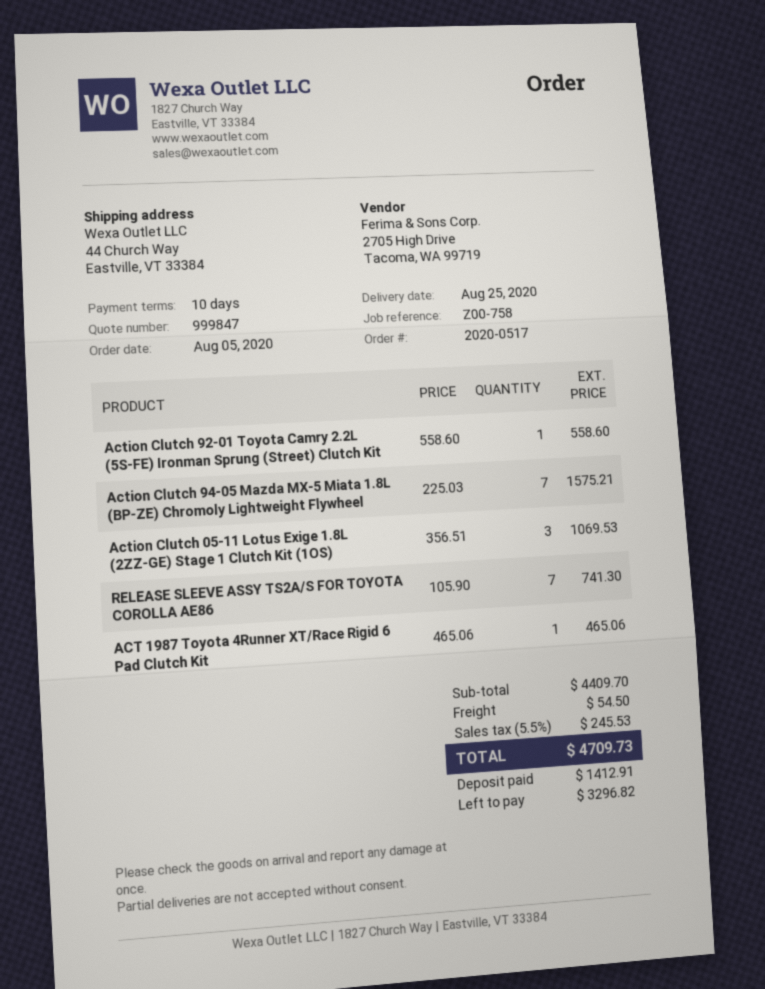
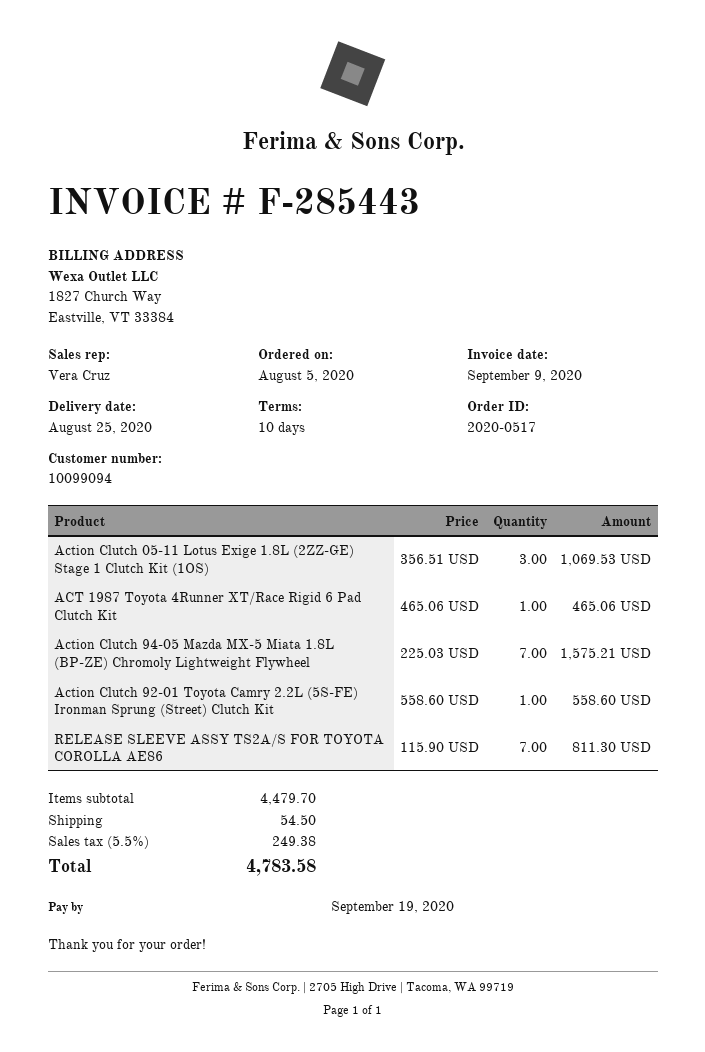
RELEASE SLEEVE ASSY TS2A/S FOR TOYOTA COROLLA AE86: 7 x 105.90 = 741.30 -> 7 x 115.90 = 811.30
subtotal: 4409.70 -> 4479.70
tax: 5.5% = 245.53 -> 5.5% = 249.38
total: 4709.73 -> 4783.58

